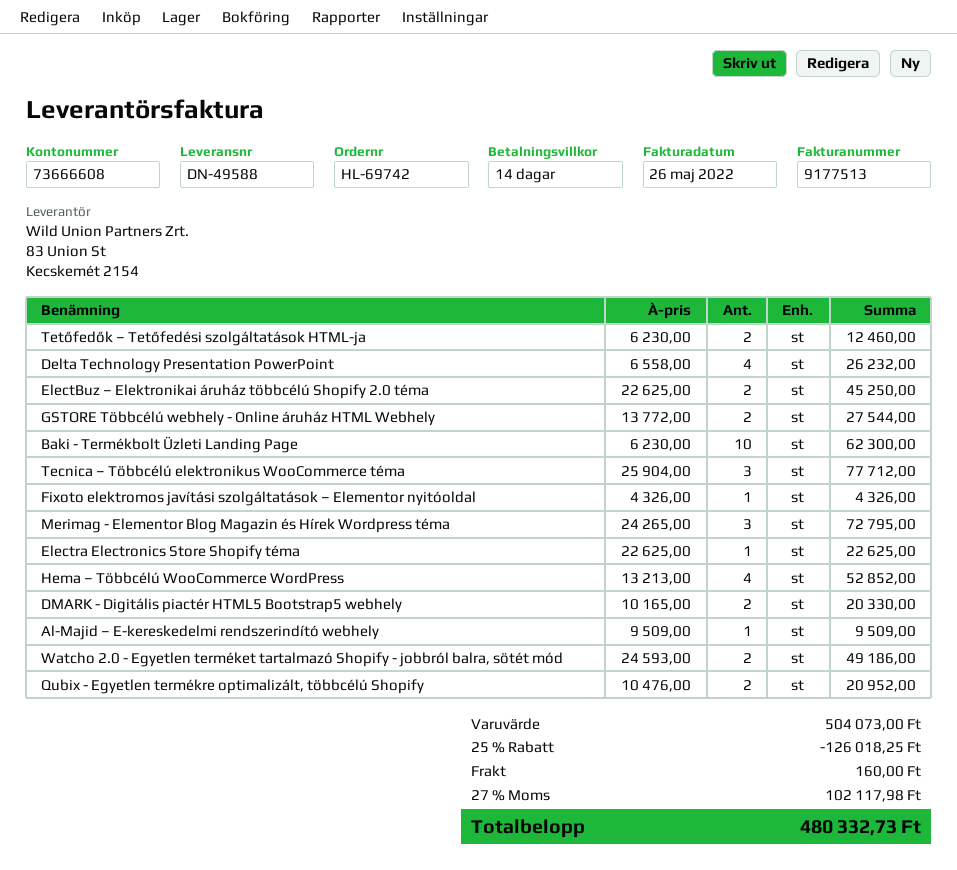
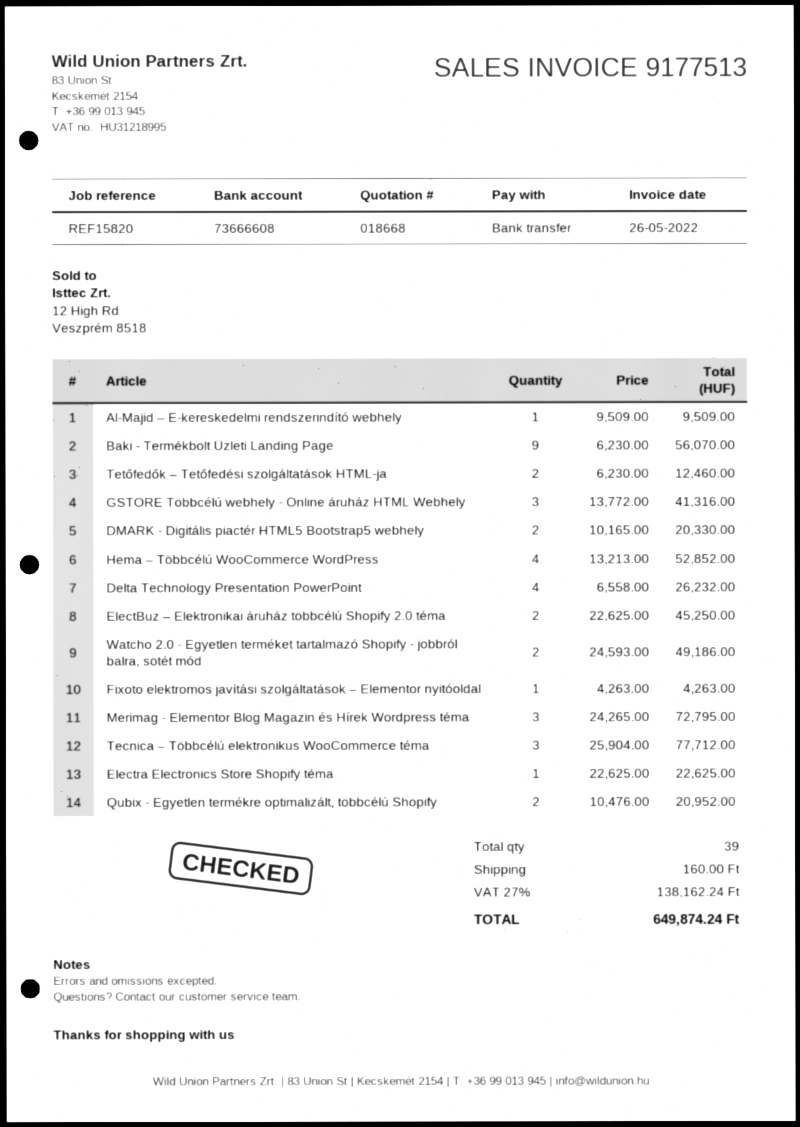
GSTORE Többcélú webhely - Online áruház HTML Webhely: 2 x 13772.00 = 27544.00 -> 3 x 13772.00 = 41316.00
Baki - Termékbolt Üzleti Landing Page: 10 x 6230.00 = 62300.00 -> 9 x 6230.00 = 56070.00
Fixoto elektromos javítási szolgáltatások – Elementor nyitóoldal: 1 x 4326.00 = 4326.00 -> 1 x 4263.00 = 4263.00
discount: 25% = 126018.25 -> none
tax: 27% = 102117.98 -> 27% = 138162.24
total: 480332.73 -> 649874.24

